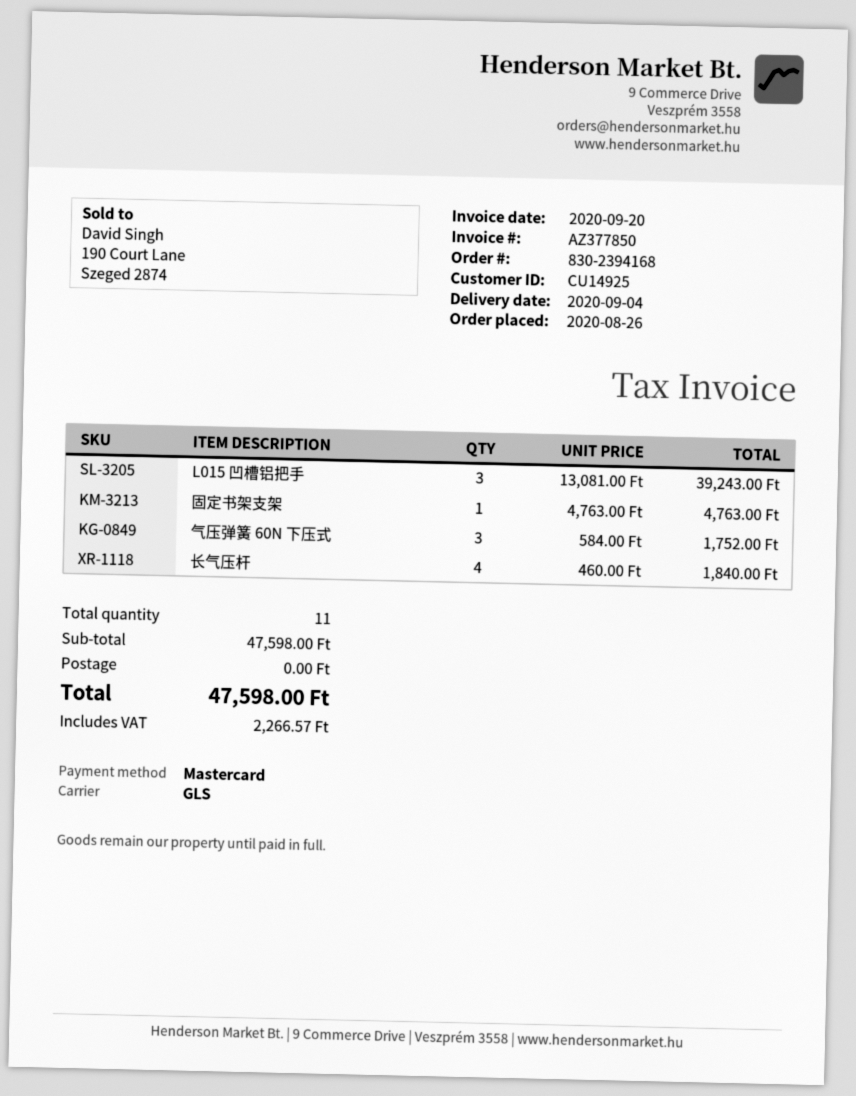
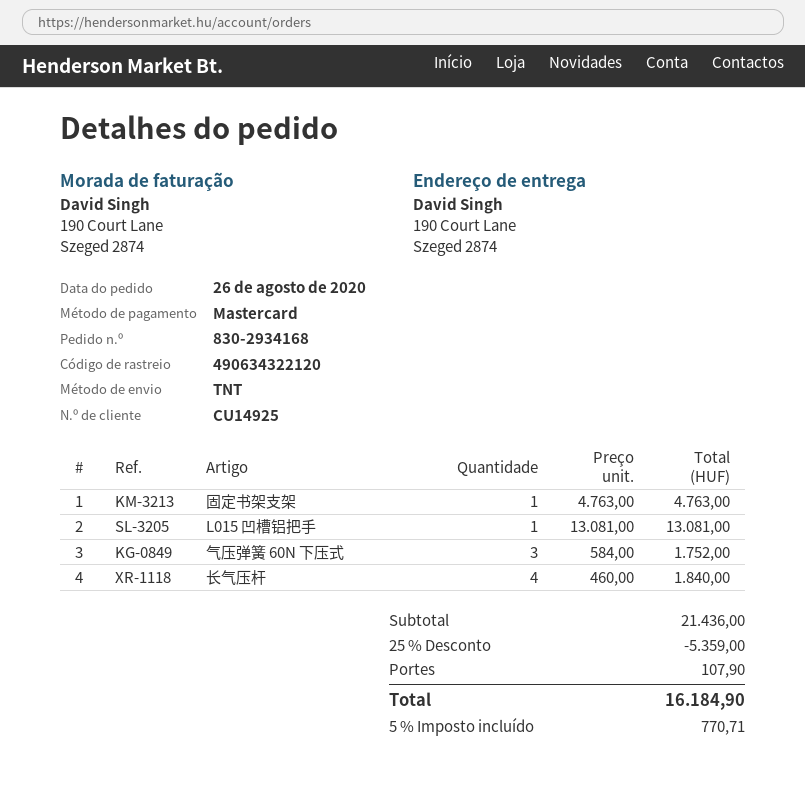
order number: 830-2394168 -> 830-2934168
shipping method: GLS -> TNT
L015 凹槽铝把手: 3 x 13081.00 = 39243.00 -> 1 x 13081.00 = 13081.00
subtotal: 47598.00 -> 21436.00
discount: none -> 25% = 5359.00
shipping: 0.00 -> 107.90
tax: 2266.57 -> 770.71
total: 47598.00 -> 16184.90

